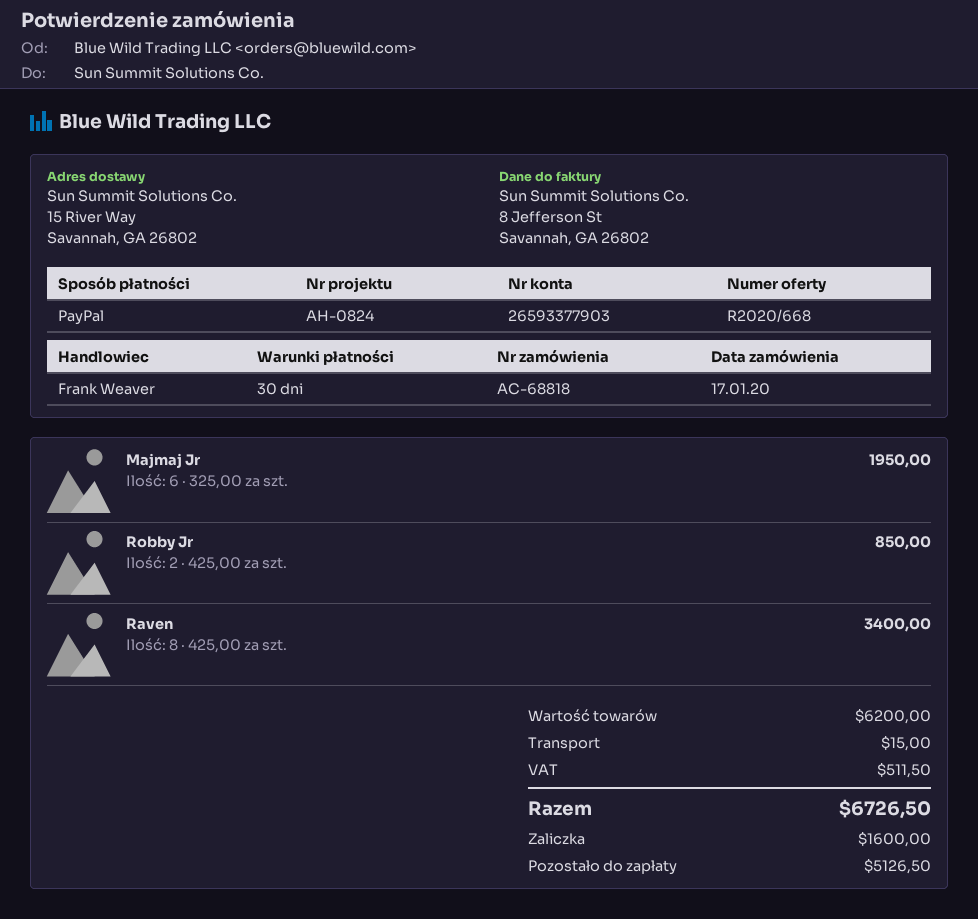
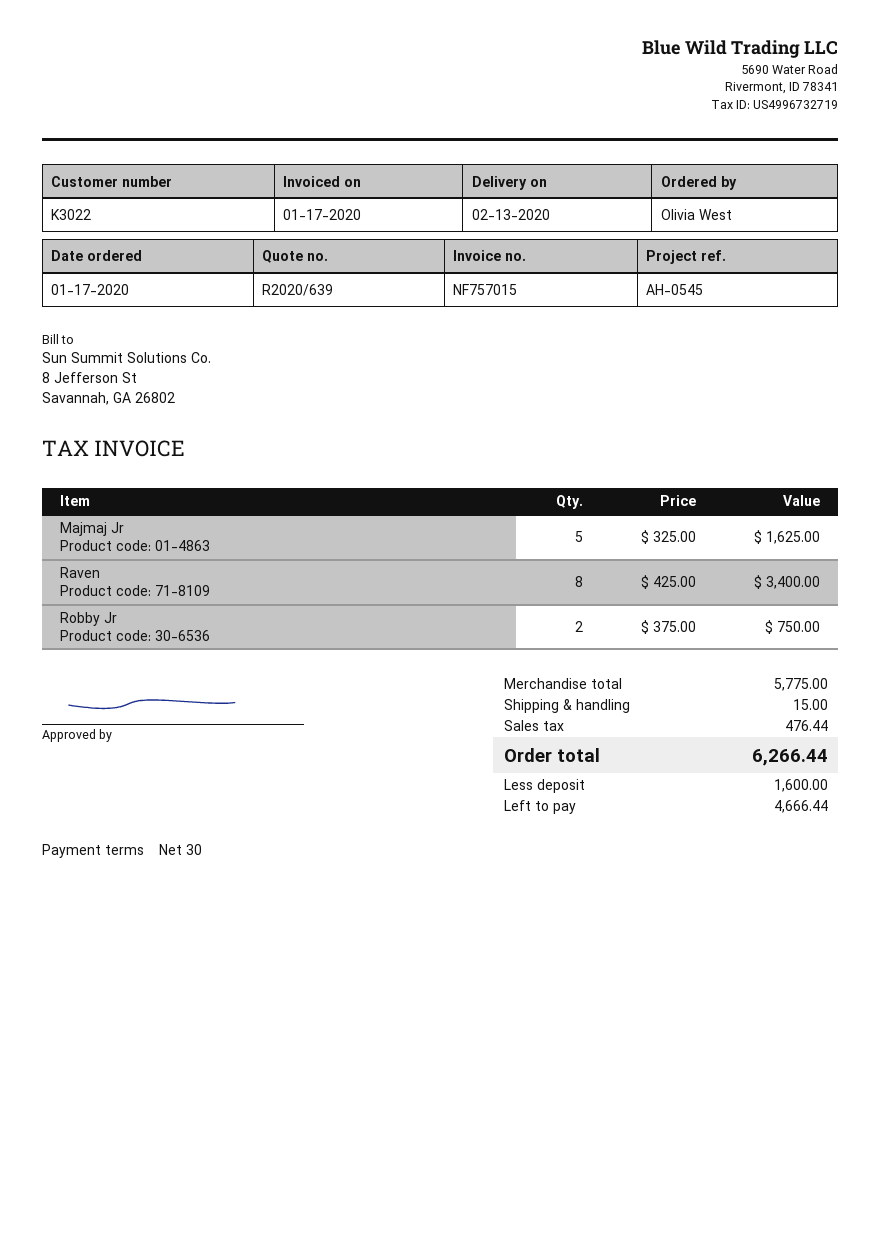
quote number: R2020/668 -> R2020/639
reference: AH-0824 -> AH-0545
Majmaj Jr: 6 x 325.00 = 1950.00 -> 5 x 325.00 = 1625.00
Robby Jr: 2 x 425.00 = 850.00 -> 2 x 375.00 = 750.00
subtotal: 6200.00 -> 5775.00
tax: 511.50 -> 476.44
total: 6726.50 -> 6266.44
balance: 5126.50 -> 4666.44

